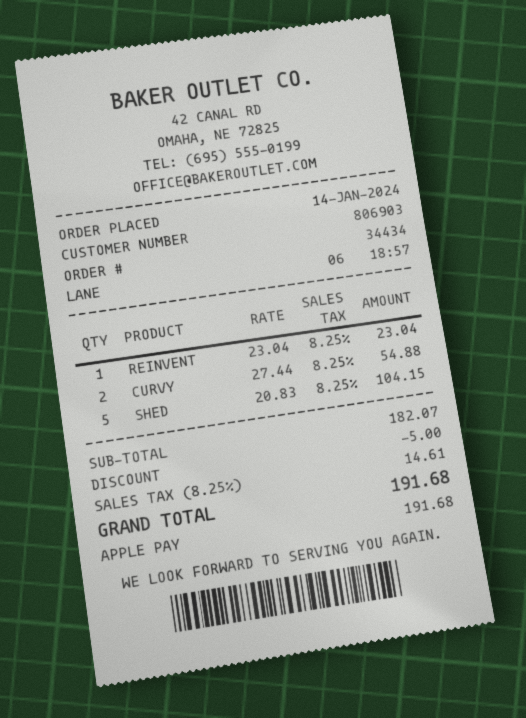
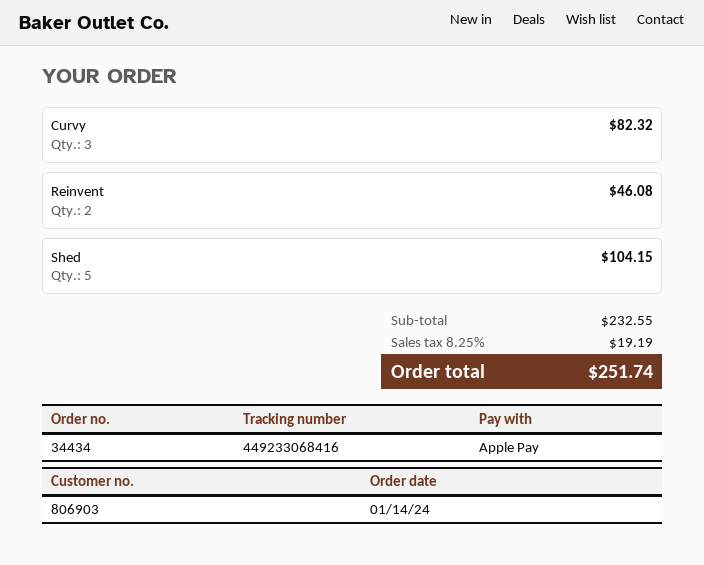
REINVENT: 1 for 23.04 -> 2 for 46.08
CURVY: 2 for 54.88 -> 3 for 82.32
subtotal: 182.07 -> 232.55
discount: 5.00 -> none
tax: 8.25% = 14.61 -> 8.25% = 19.19
total: 191.68 -> 251.74

